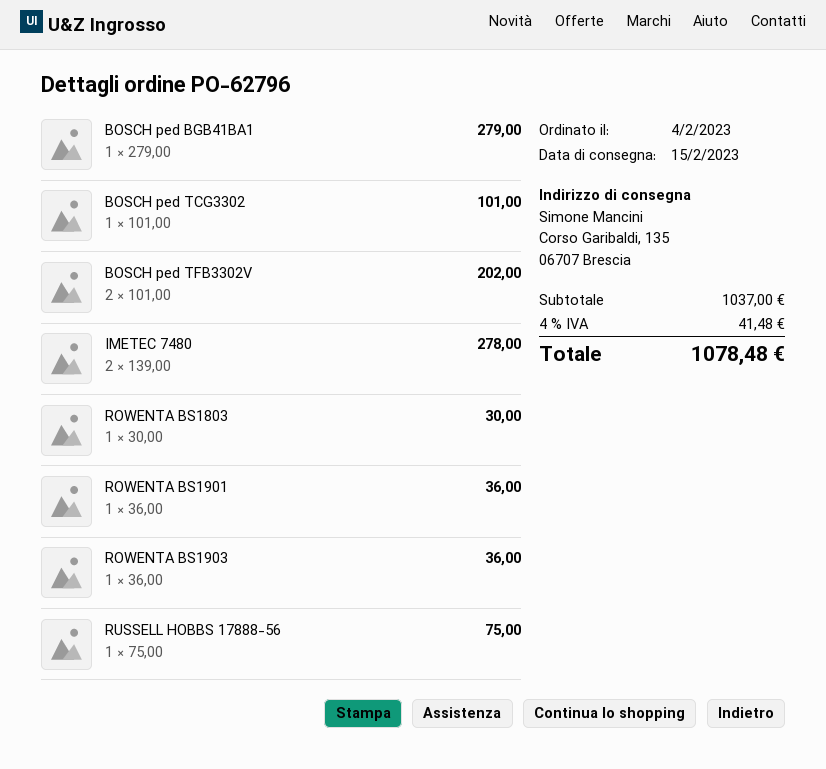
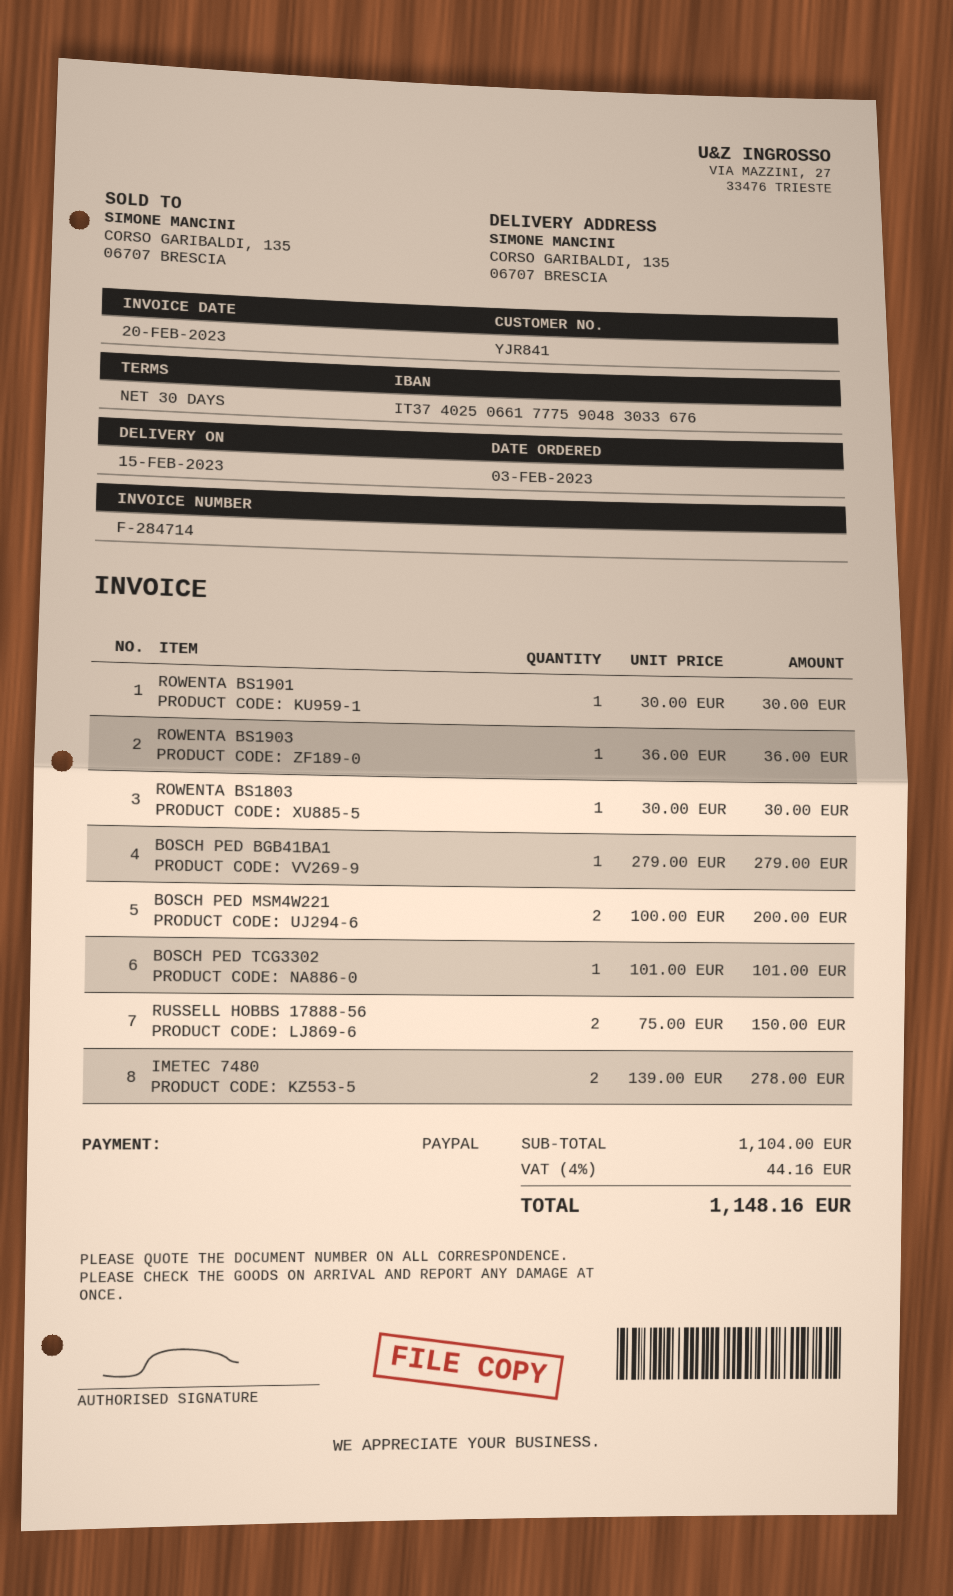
order date: 2023-02-04 -> 2023-02-03
BOSCH ped TFB3302V: 2 x 101.00 = 202.00 -> none
ROWENTA BS1901: 1 x 36.00 = 36.00 -> 1 x 30.00 = 30.00
RUSSELL HOBBS 17888-56: 1 x 75.00 = 75.00 -> 2 x 75.00 = 150.00
BOSCH PED MSM4W221: none -> 2 x 100.00 = 200.00
subtotal: 1037.00 -> 1104.00
tax: 4% = 41.48 -> 4% = 44.16
total: 1078.48 -> 1148.16

